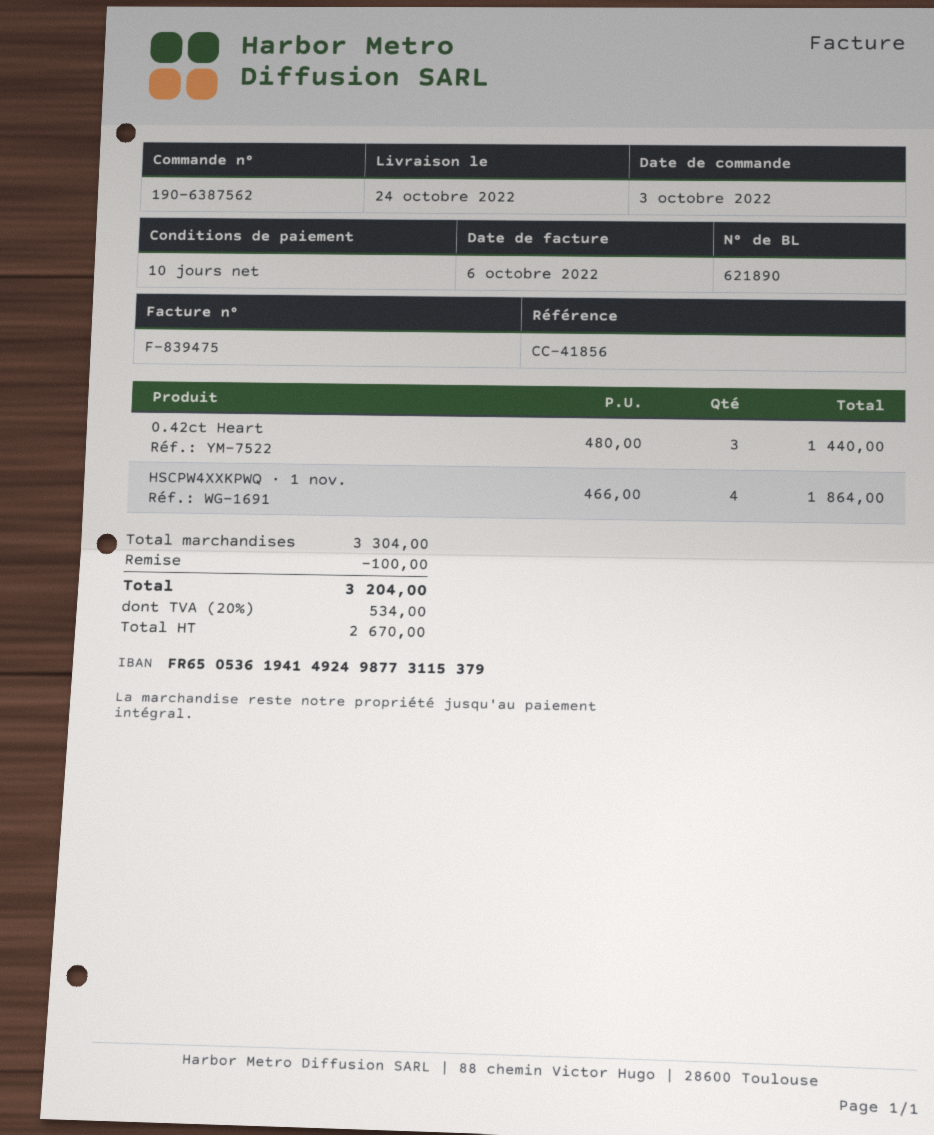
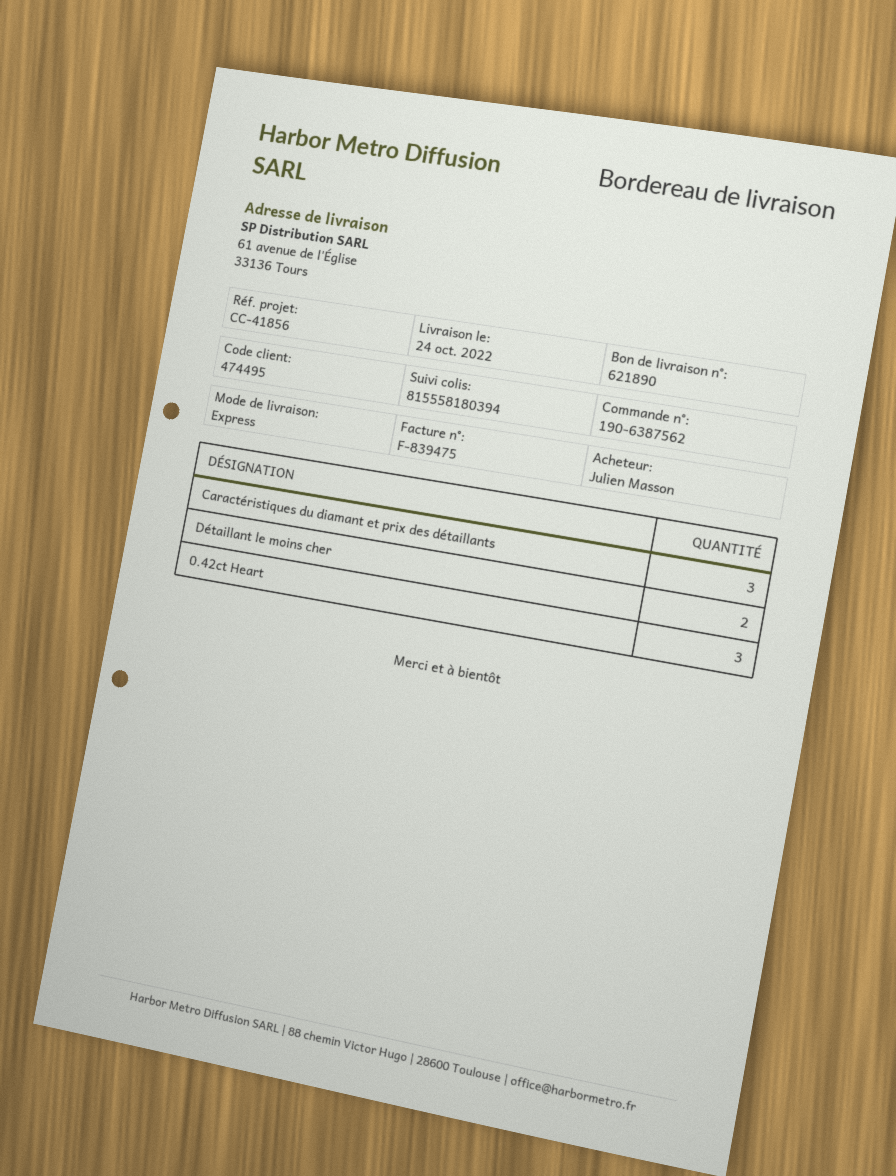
HSCPW4XXKPWQ · 1 nov.: 4 -> none
Caractéristiques du diamant et prix des détaillants: none -> 3
Détaillant le moins cher: none -> 2

